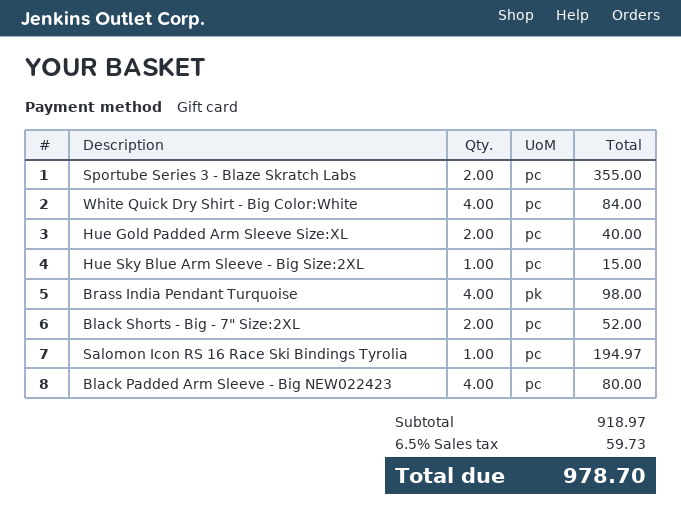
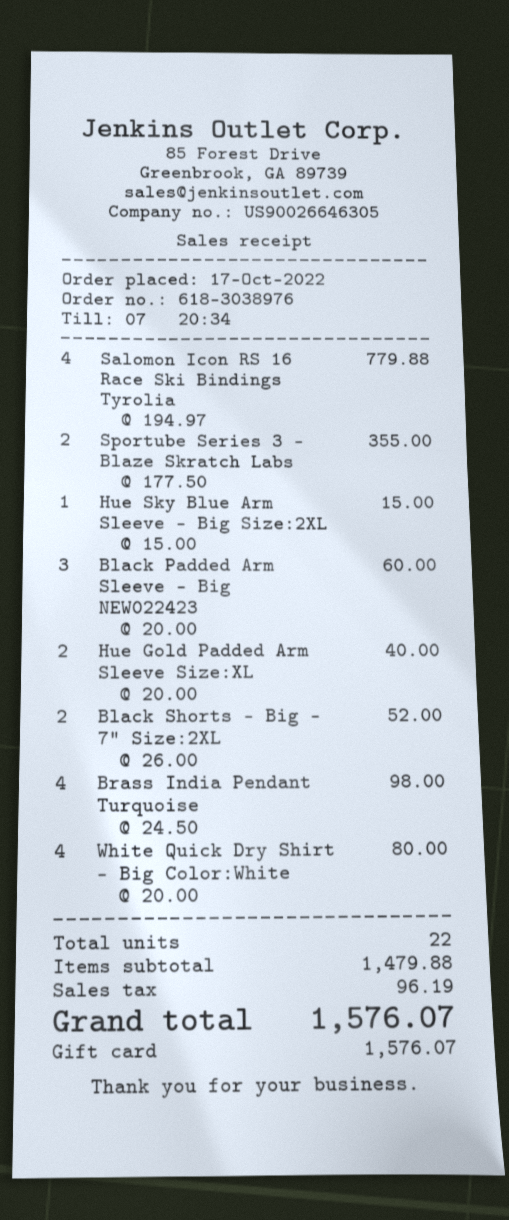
White Quick Dry Shirt - Big Color:White: 4 for 84.00 -> 4 for 80.00
Salomon Icon RS 16 Race Ski Bindings Tyrolia: 1 for 194.97 -> 4 for 779.88
Black Padded Arm Sleeve - Big NEW022423: 4 for 80.00 -> 3 for 60.00
subtotal: 918.97 -> 1479.88
tax: 59.73 -> 96.19
total: 978.70 -> 1576.07

